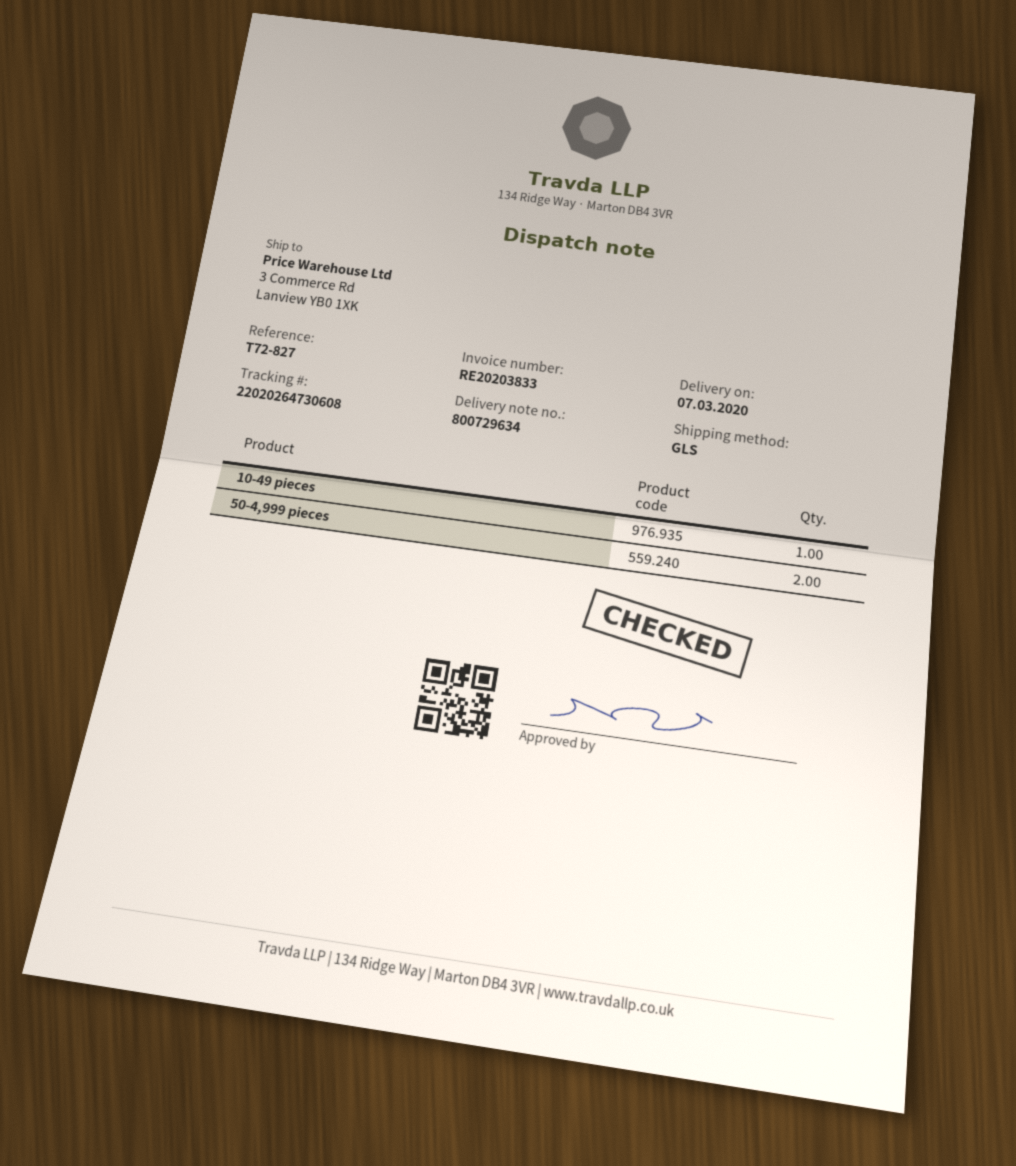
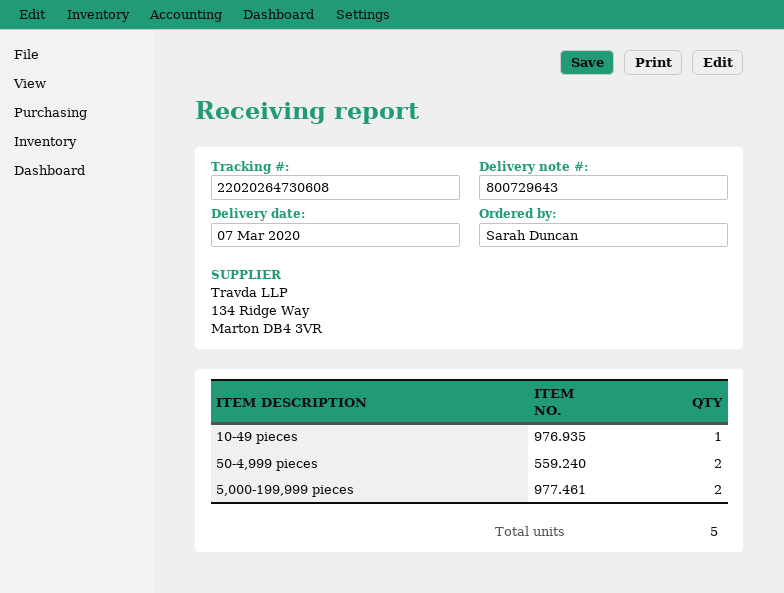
delivery note number: 800729634 -> 800729643
5,000-199,999 pieces: none -> 2

